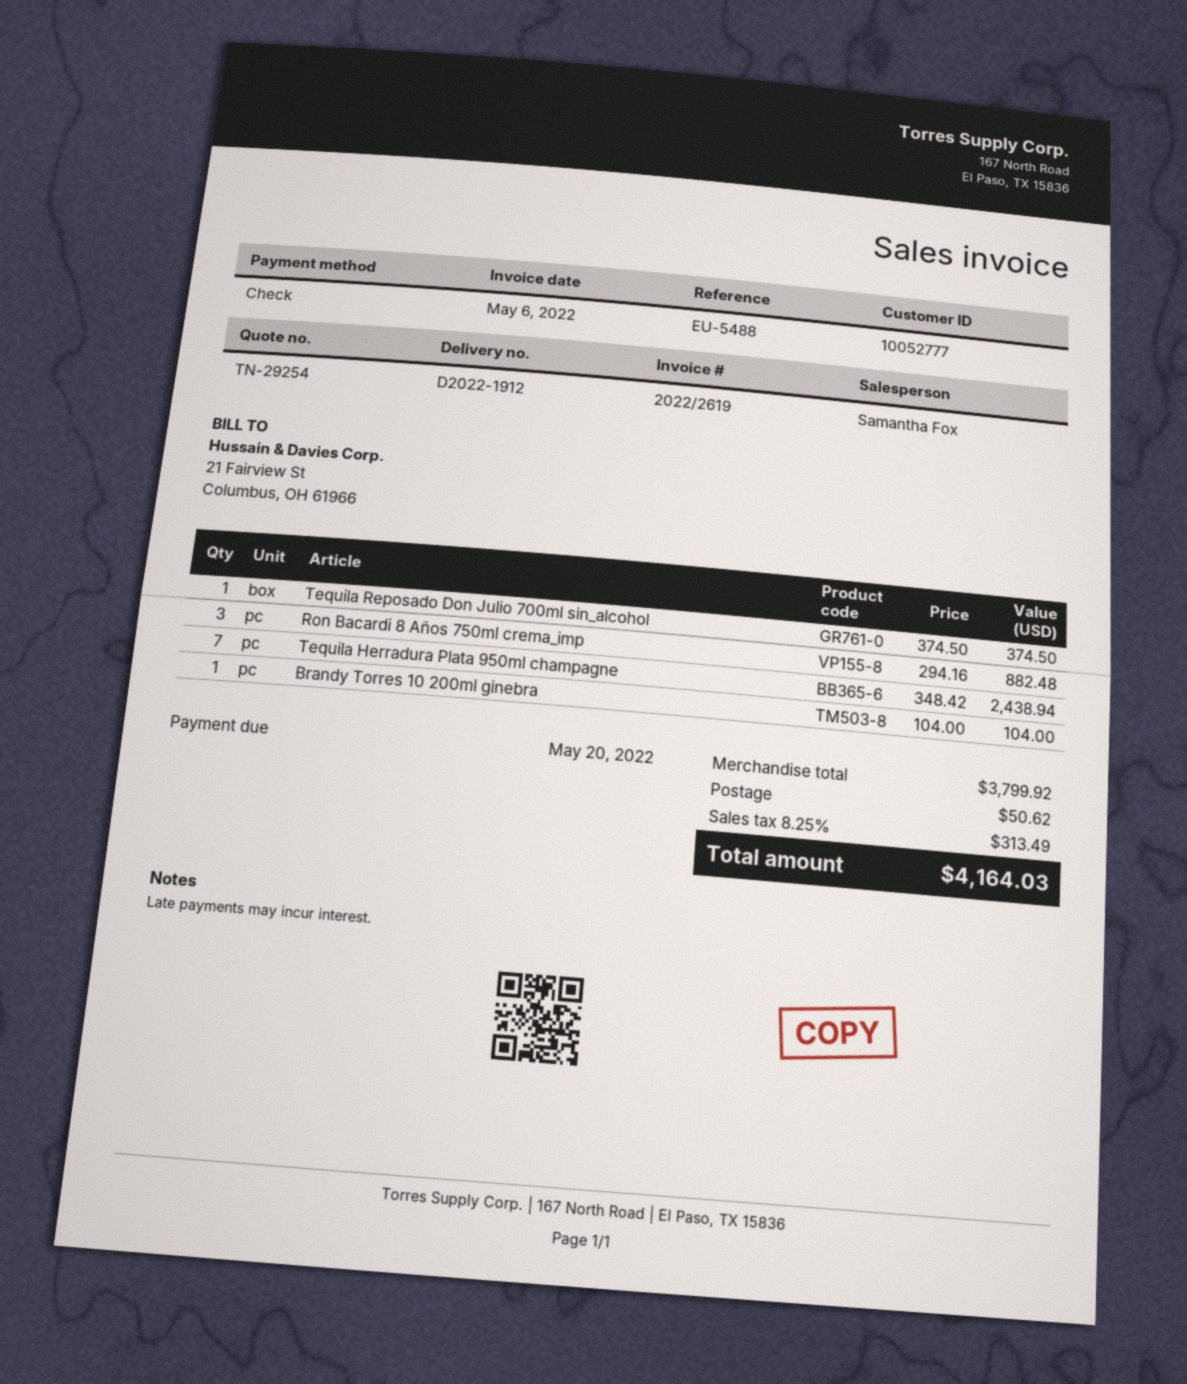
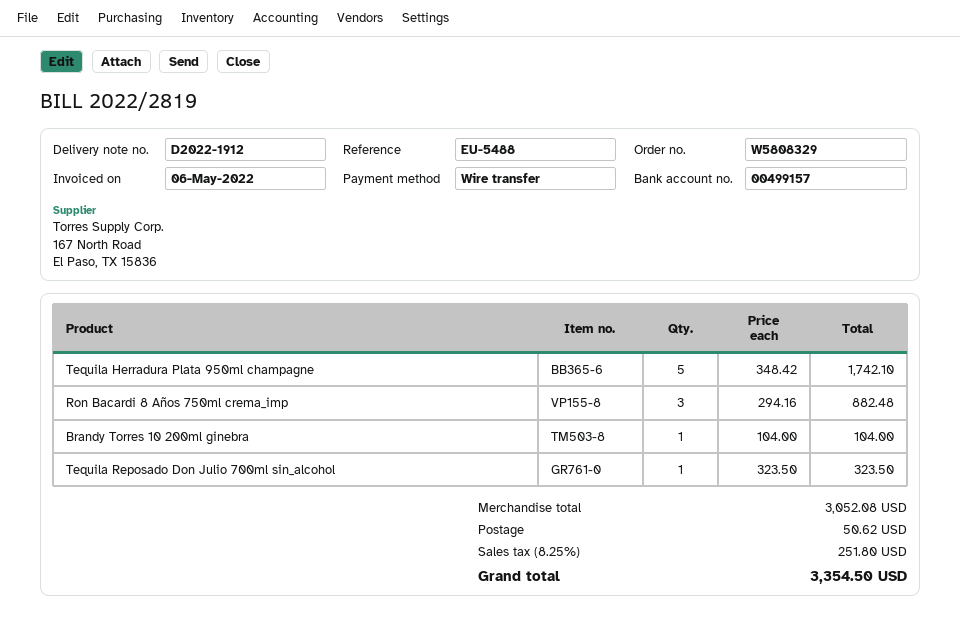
invoice number: 2022/2619 -> 2022/2819
payment method: cheque -> bank transfer
Tequila Reposado Don Julio 700ml sin_alcohol: 1 x 374.50 = 374.50 -> 1 x 323.50 = 323.50
Tequila Herradura Plata 950ml champagne: 7 x 348.42 = 2438.94 -> 5 x 348.42 = 1742.10
subtotal: 3799.92 -> 3052.08
tax: 8.25% = 313.49 -> 8.25% = 251.80
total: 4164.03 -> 3354.50

